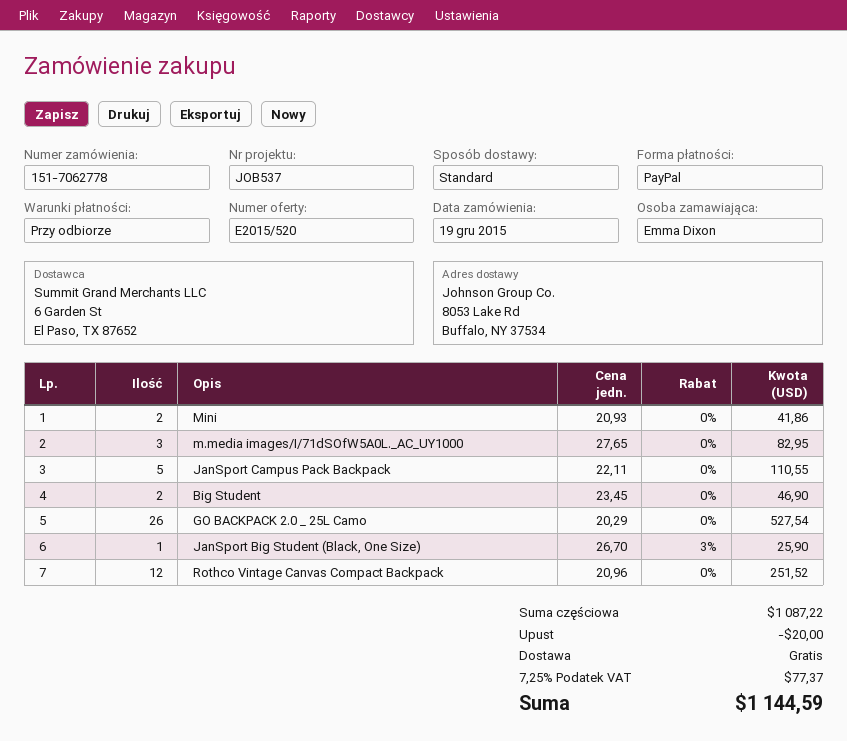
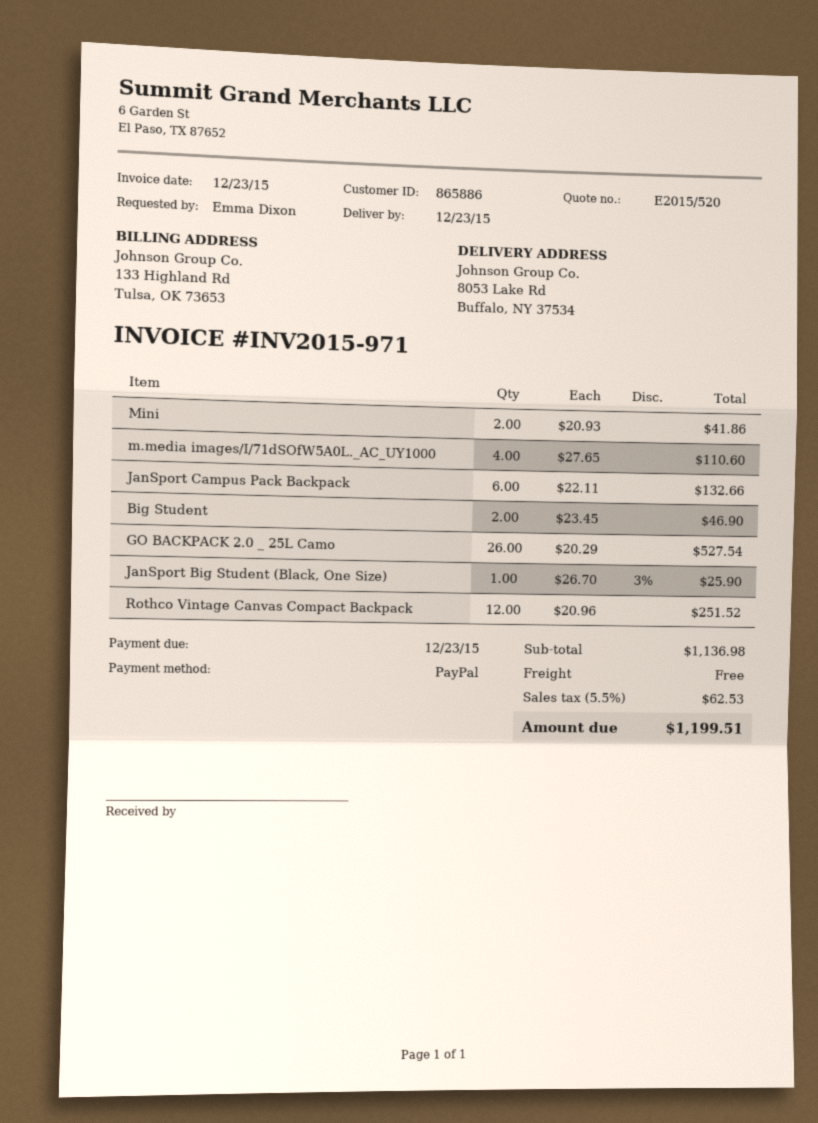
m.media images/I/71dSOfW5A0L._AC_UY1000: 3 x 27.65 = 82.95 -> 4 x 27.65 = 110.60
JanSport Campus Pack Backpack: 5 x 22.11 = 110.55 -> 6 x 22.11 = 132.66
subtotal: 1087.22 -> 1136.98
discount: 20.00 -> none
tax: 7.25% = 77.37 -> 5.5% = 62.53
total: 1144.59 -> 1199.51

